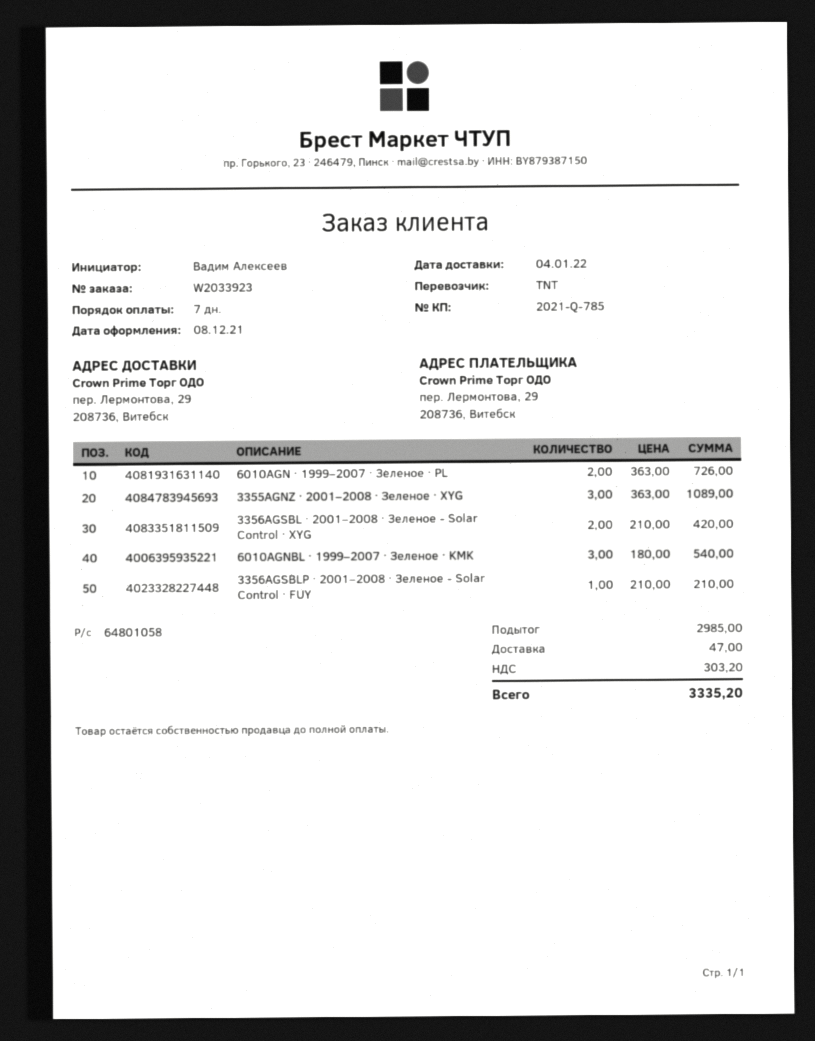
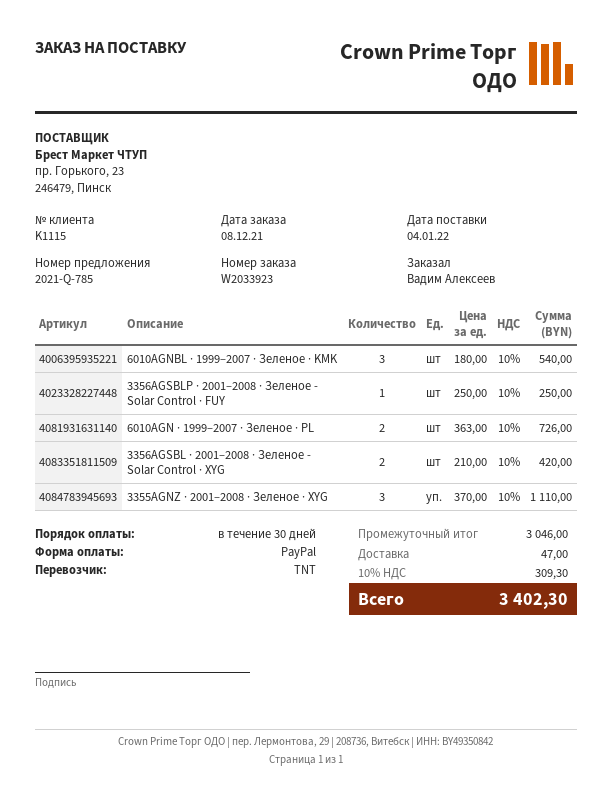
payment terms: 7 days -> 30 days
3355AGNZ · 2001–2008 · Зеленое · XYG: 3 x 363.00 = 1089.00 -> 3 x 370.00 = 1110.00
3356AGSBLP · 2001–2008 · Зеленое - Solar Control · FUY: 1 x 210.00 = 210.00 -> 1 x 250.00 = 250.00
subtotal: 2985.00 -> 3046.00
tax: 303.20 -> 309.30
total: 3335.20 -> 3402.30

